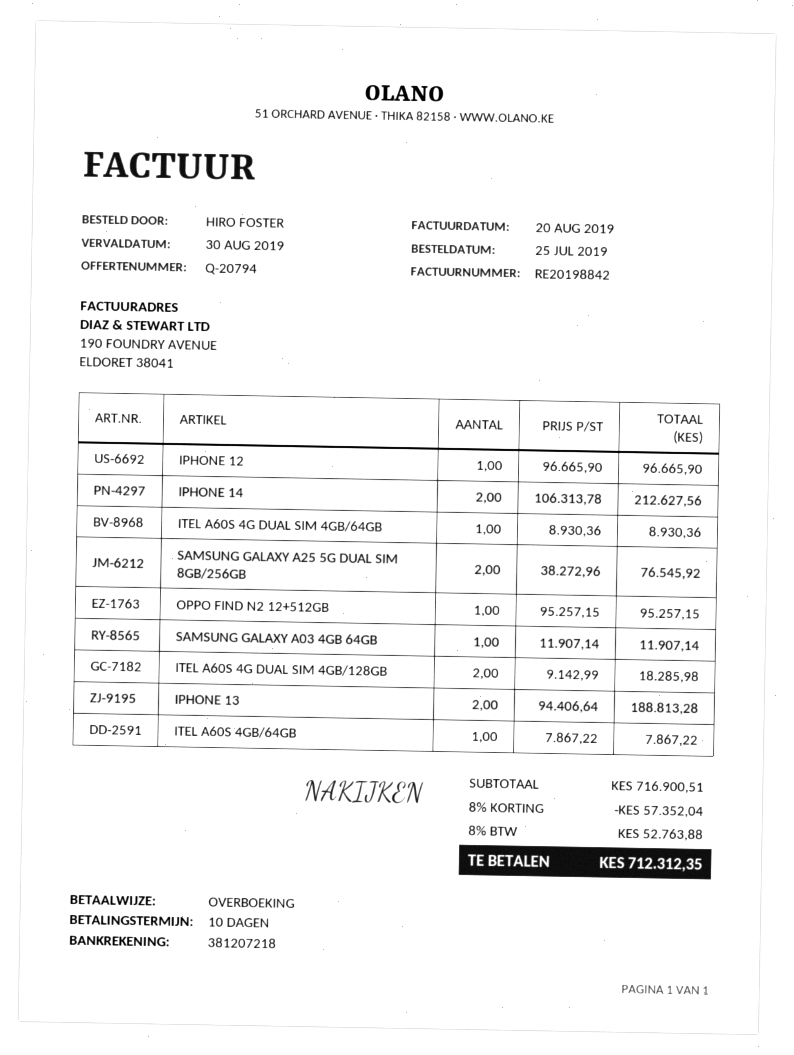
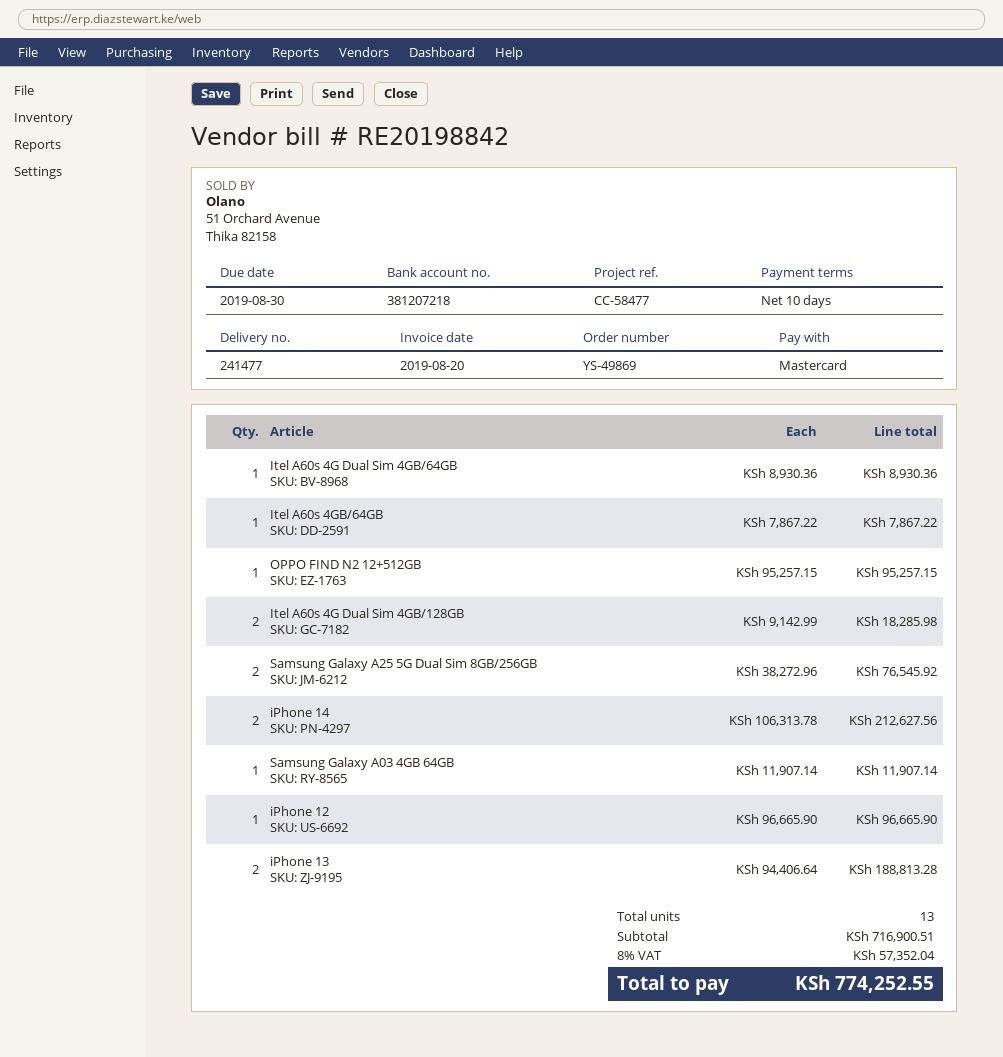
payment method: bank transfer -> Mastercard
discount: 8% = 57352.04 -> none
tax: 8% = 52763.88 -> 8% = 57352.04
total: 712312.35 -> 774252.55

